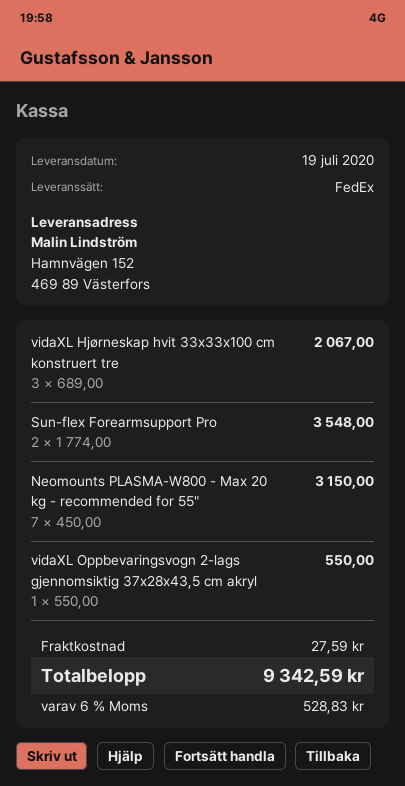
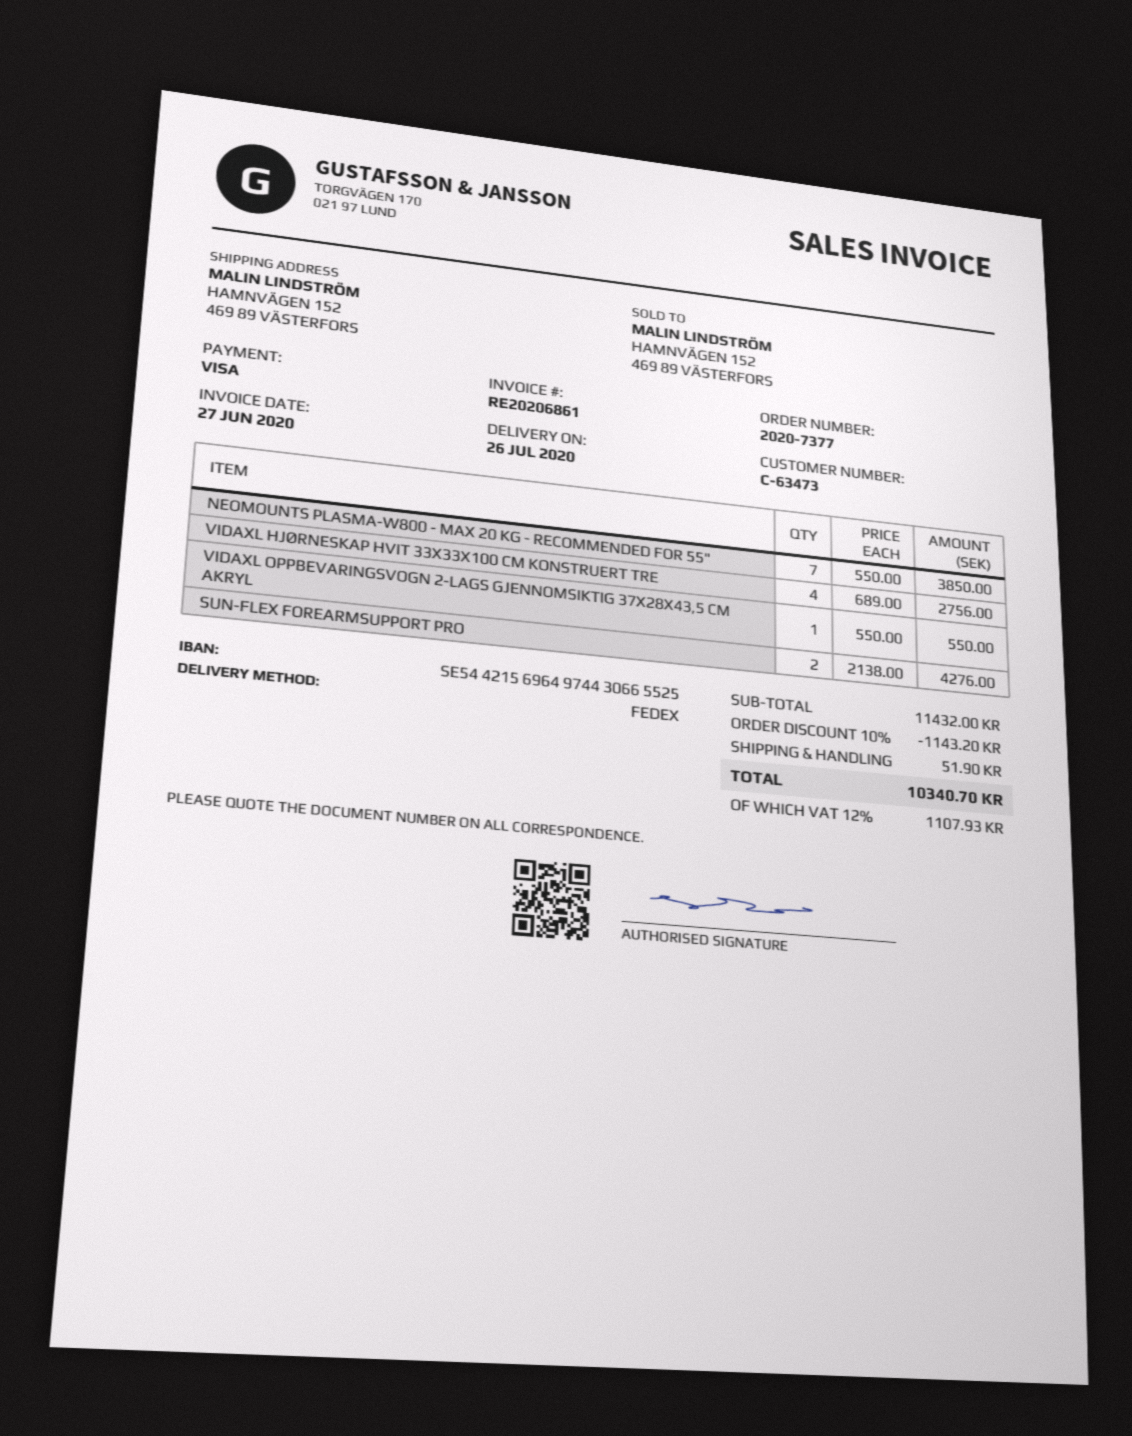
delivery date: 2020-07-19 -> 2020-07-26
vidaXL Hjørneskap hvit 33x33x100 cm konstruert tre: 3 x 689.00 = 2067.00 -> 4 x 689.00 = 2756.00
Sun-flex Forearmsupport Pro: 2 x 1774.00 = 3548.00 -> 2 x 2138.00 = 4276.00
Neomounts PLASMA-W800 - Max 20 kg - recommended for 55": 7 x 450.00 = 3150.00 -> 7 x 550.00 = 3850.00
discount: none -> 10% = 1143.20
shipping: 27.59 -> 51.90
tax: 6% = 528.83 -> 12% = 1107.93
total: 9342.59 -> 10340.70

